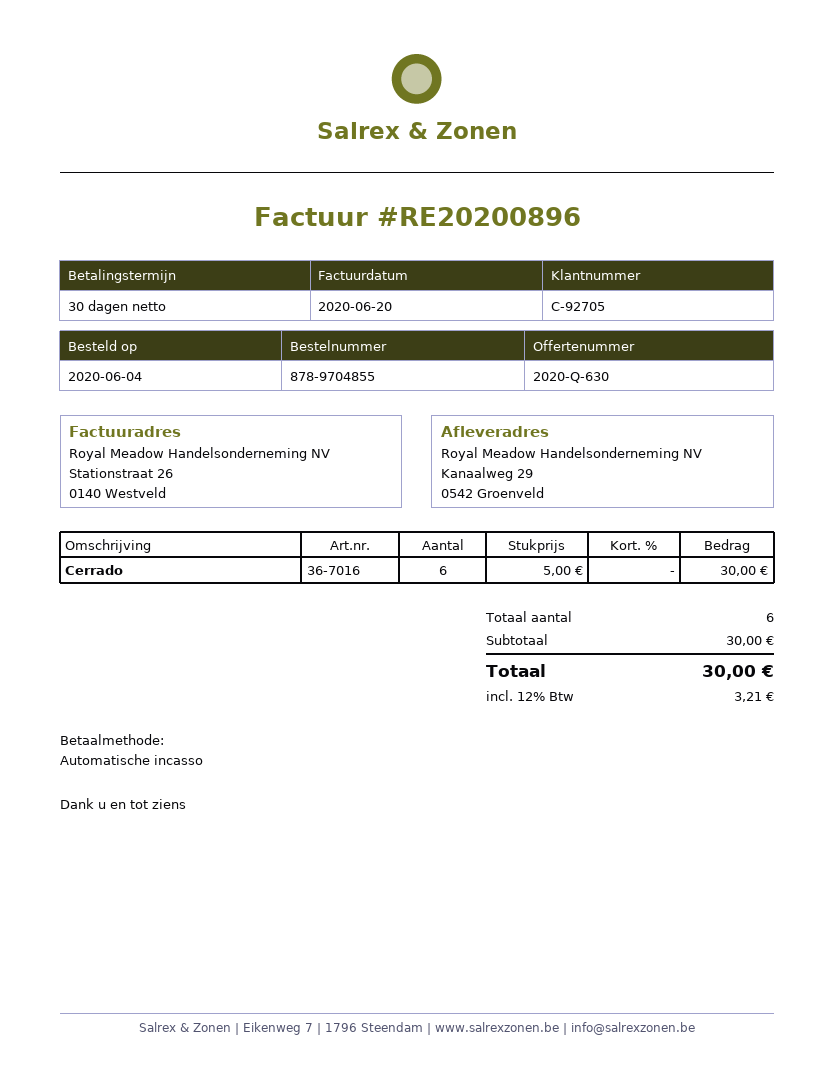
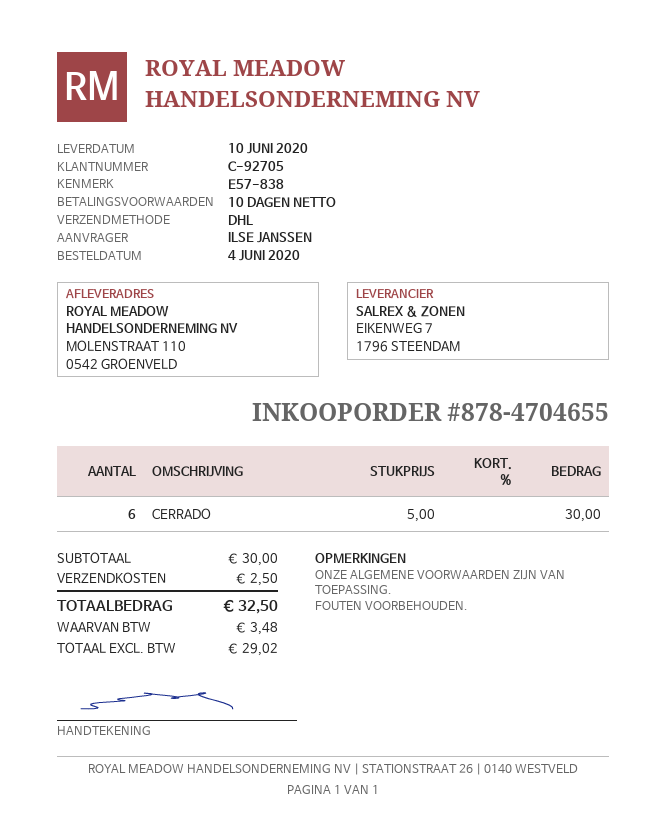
order number: 878-9704855 -> 878-4704655
payment terms: 30 days -> 10 days
ship to: Kanaalweg 29, 0542 Groenveld -> MOLENSTRAAT 110, 0542 GROENVELD
shipping: none -> 2.50
tax: 3.21 -> 3.48
total: 30.00 -> 32.50

